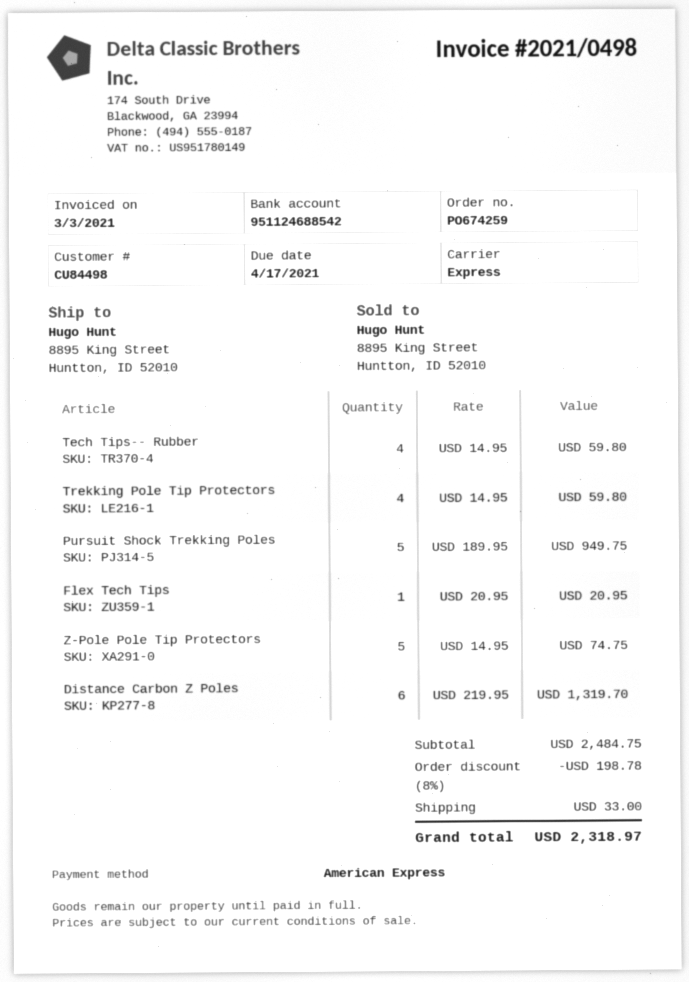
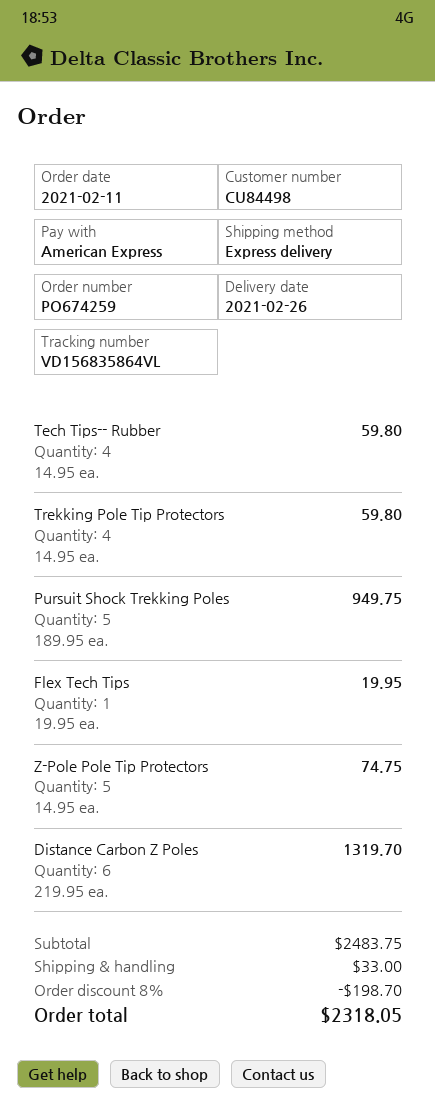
Flex Tech Tips: 1 x 20.95 = 20.95 -> 1 x 19.95 = 19.95
subtotal: 2484.75 -> 2483.75
discount: 8% = 198.78 -> 8% = 198.70
total: 2318.97 -> 2318.05

